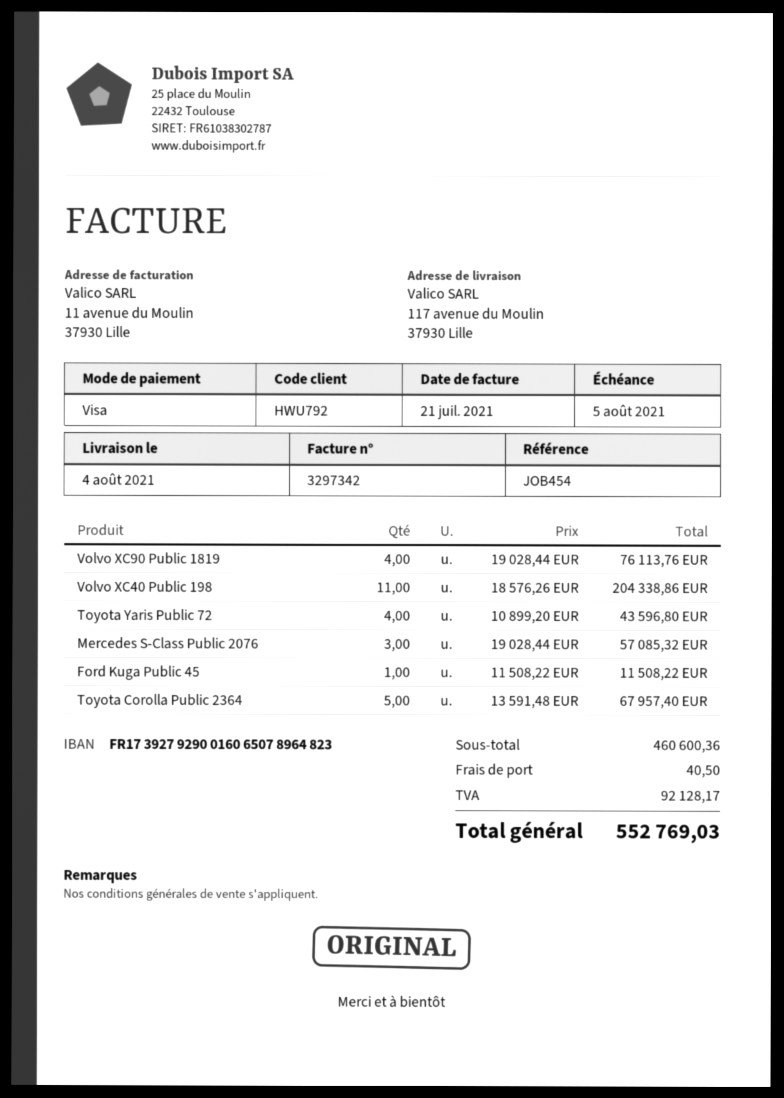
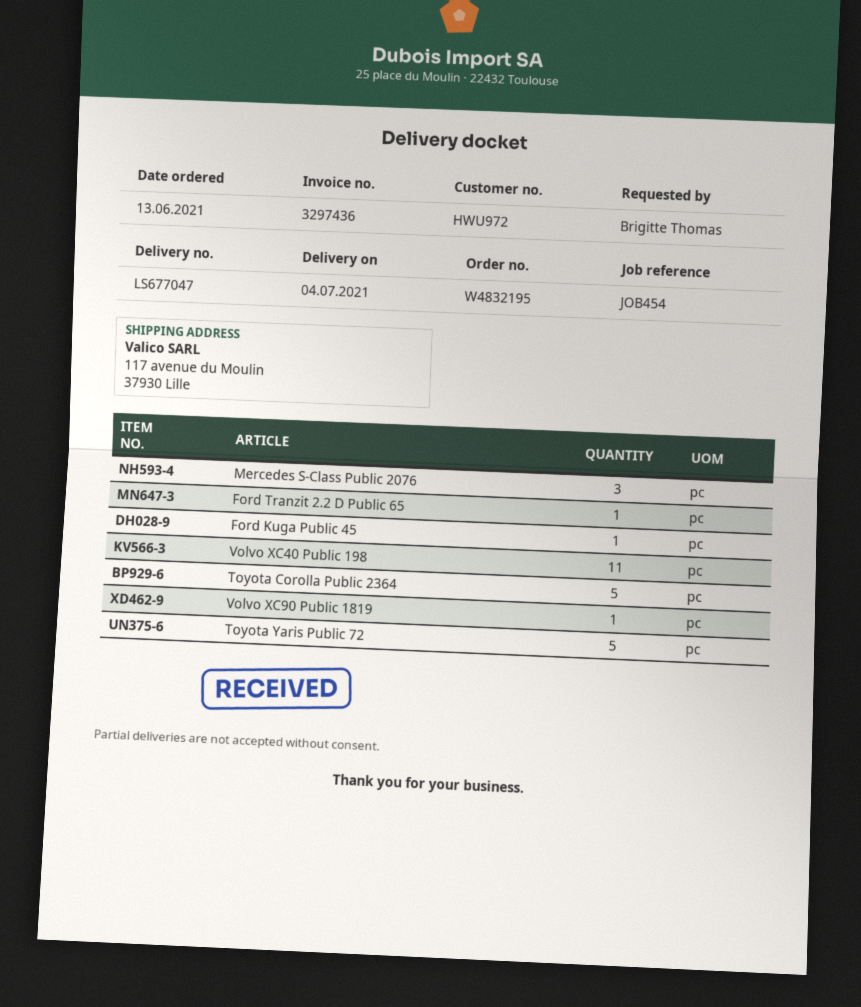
delivery date: 2021-08-04 -> 2021-07-04
invoice number: 3297342 -> 3297436
customer number: HWU792 -> HWU972
Volvo XC90 Public 1819: 4 -> 1
Toyota Yaris Public 72: 4 -> 5
Ford Tranzit 2.2 D Public 65: none -> 1

